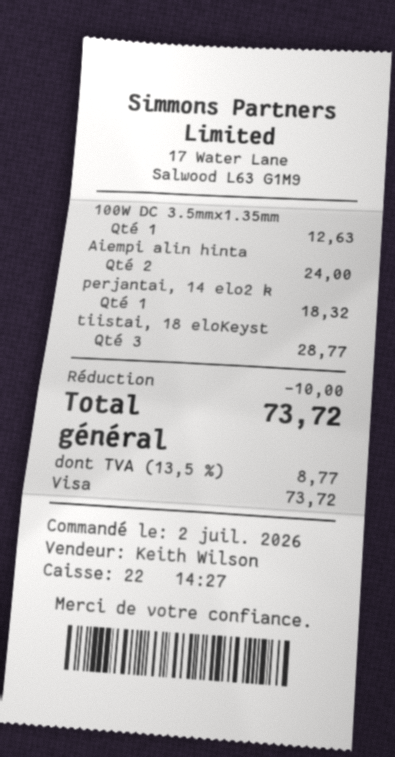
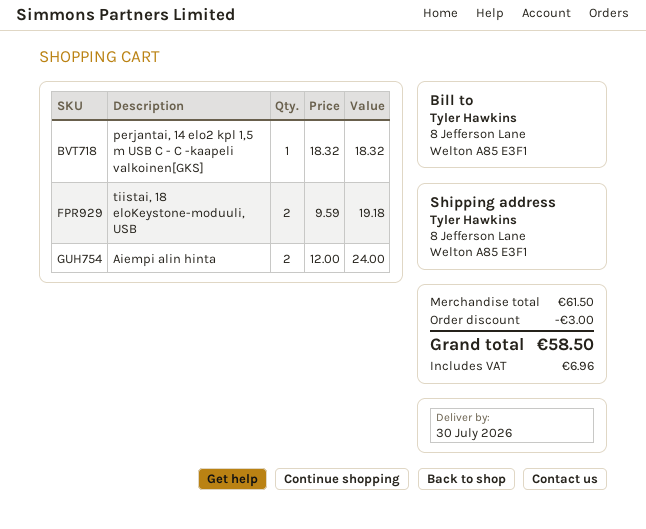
100W DC 3.5mmx1.35mm: 1 for 12.63 -> none
tiistai, 18 eloKeyst: 3 for 28.77 -> 2 for 19.18
discount: 10.00 -> 3.00
tax: 8.77 -> 6.96
total: 73.72 -> 58.50

